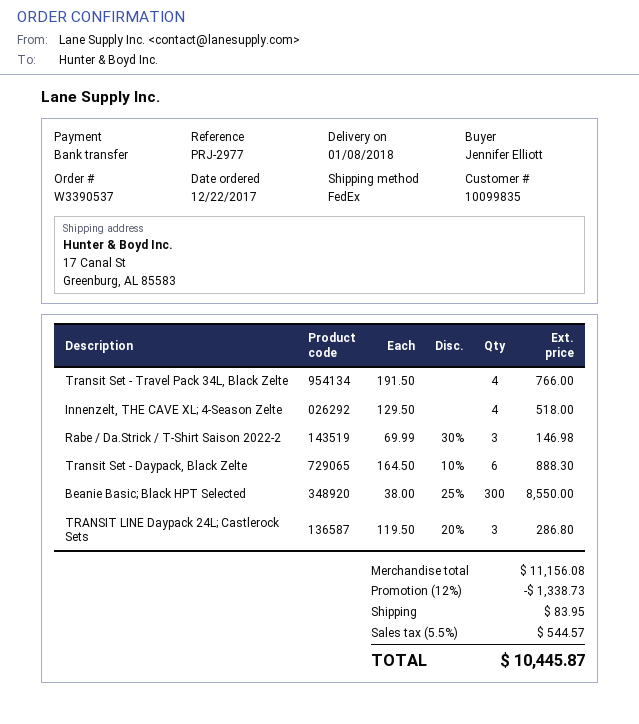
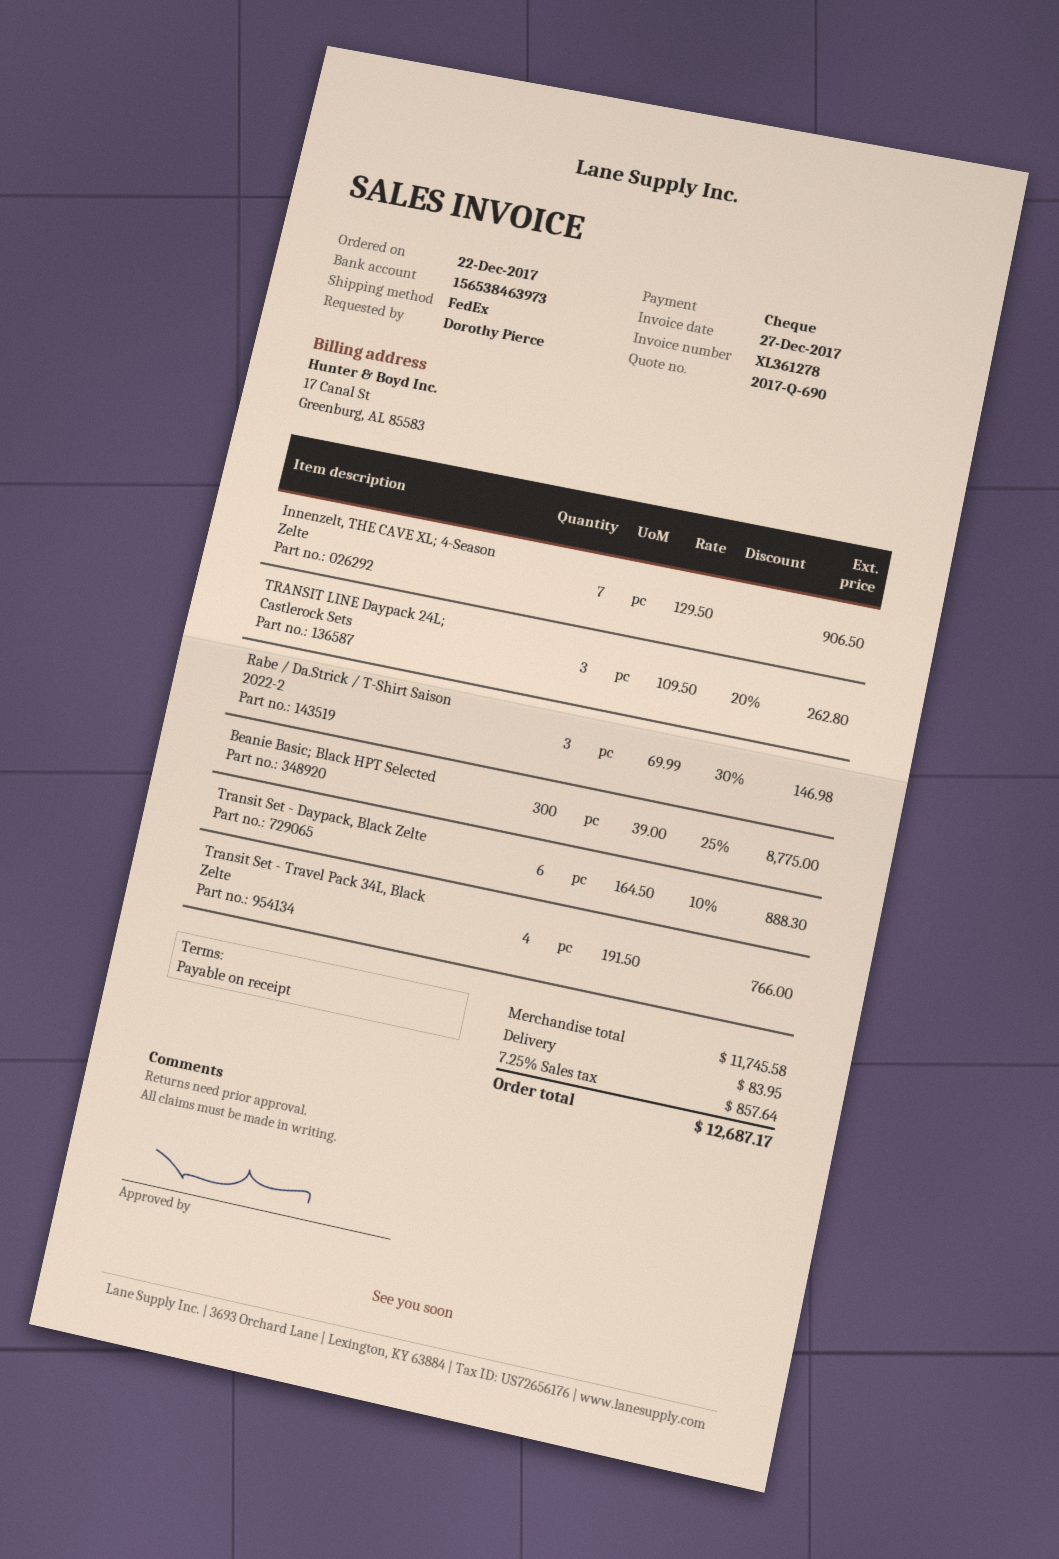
ordered by: Jennifer Elliott -> Dorothy Pierce
payment method: bank transfer -> cheque
Innenzelt, THE CAVE XL; 4-Season Zelte: 4 x 129.50 = 518.00 -> 7 x 129.50 = 906.50
Beanie Basic; Black HPT Selected: 300 x 38.00 - 25% = 8550.00 -> 300 x 39.00 - 25% = 8775.00
TRANSIT LINE Daypack 24L; Castlerock Sets: 3 x 119.50 - 20% = 286.80 -> 3 x 109.50 - 20% = 262.80
subtotal: 11156.08 -> 11745.58
discount: 12% = 1338.73 -> none
tax: 5.5% = 544.57 -> 7.25% = 857.64
total: 10445.87 -> 12687.17

